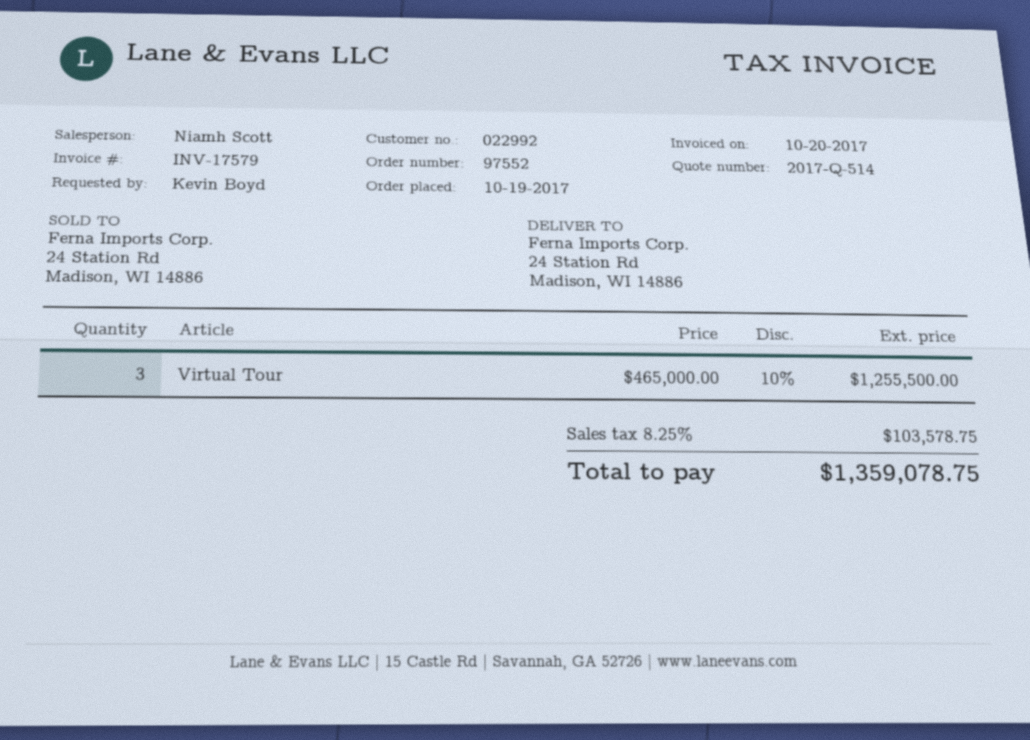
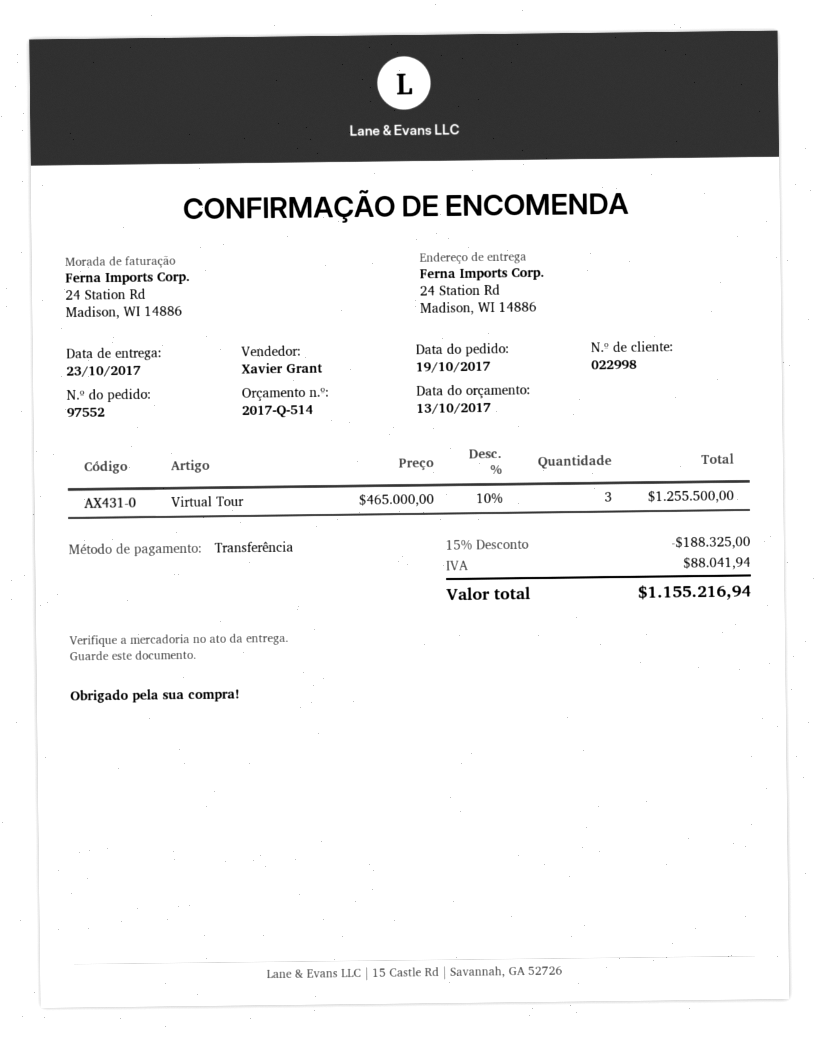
customer number: 022992 -> 022998
sales rep: Niamh Scott -> Xavier Grant
discount: none -> 15% = 188325.00
tax: 103578.75 -> 88041.94
total: 1359078.75 -> 1155216.94

